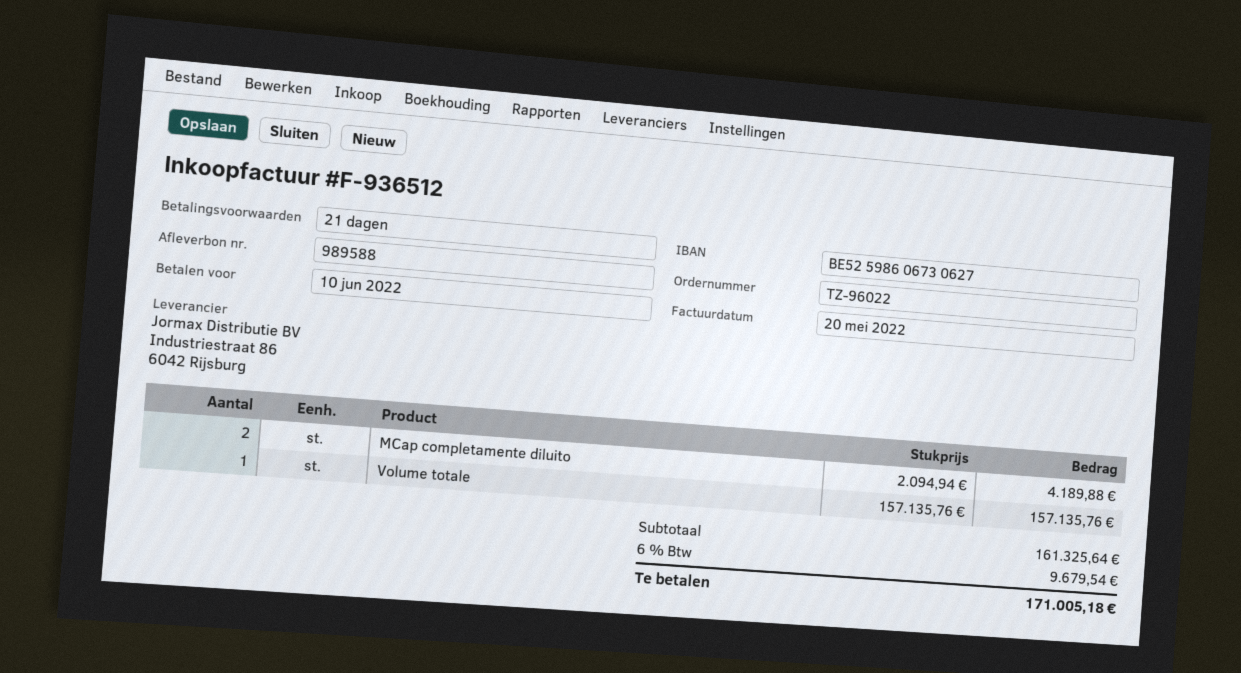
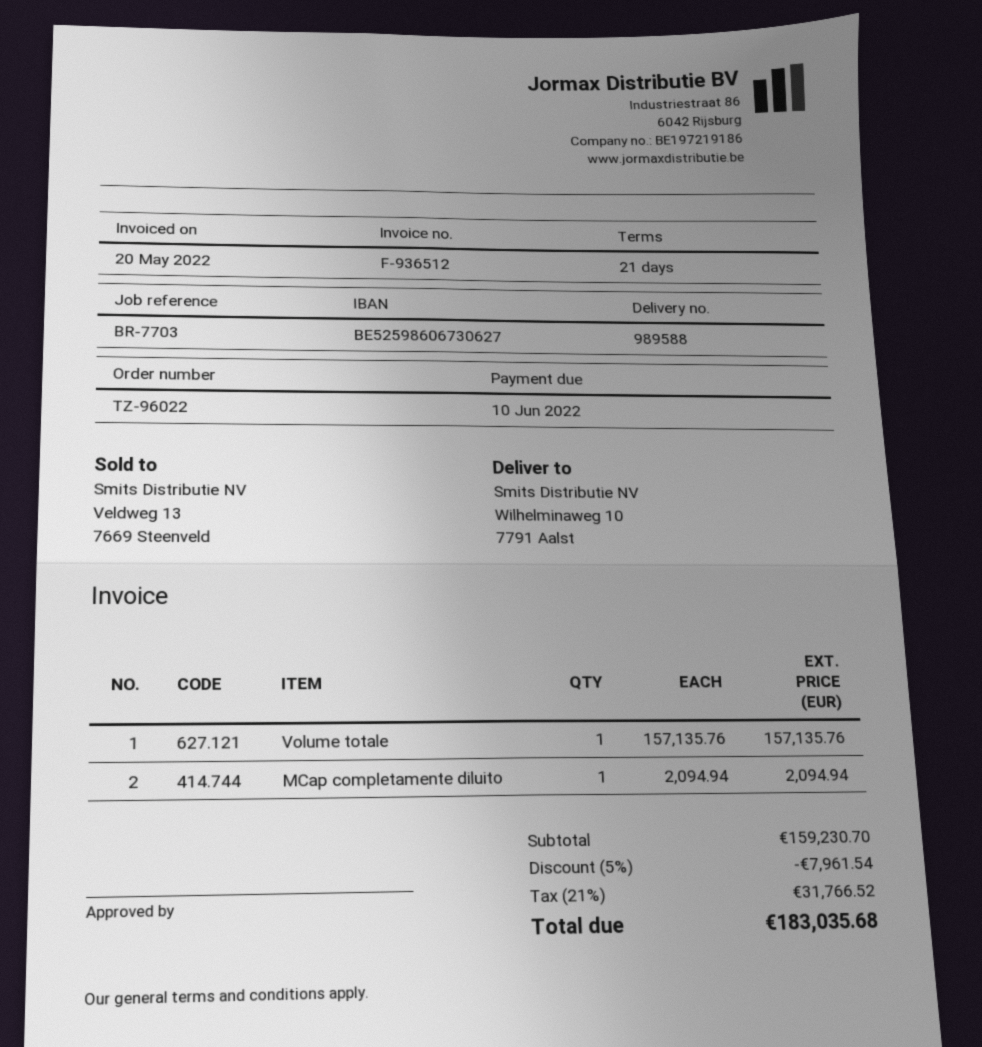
MCap completamente diluito: 2 x 2094.94 = 4189.88 -> 1 x 2094.94 = 2094.94
subtotal: 161325.64 -> 159230.70
discount: none -> 5% = 7961.54
tax: 6% = 9679.54 -> 21% = 31766.52
total: 171005.18 -> 183035.68

